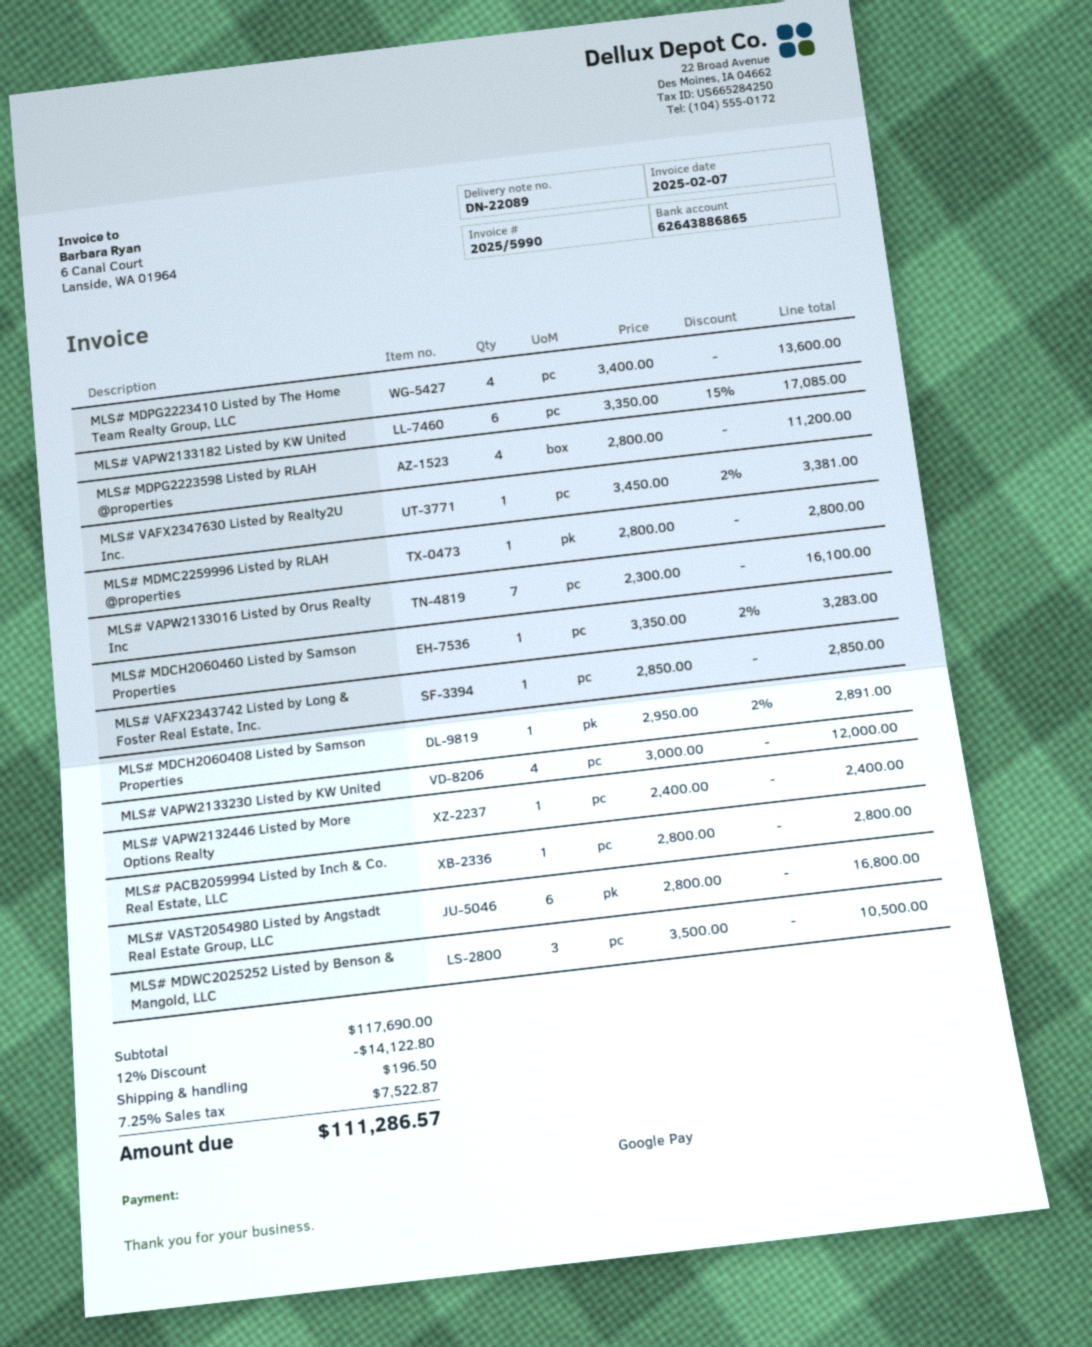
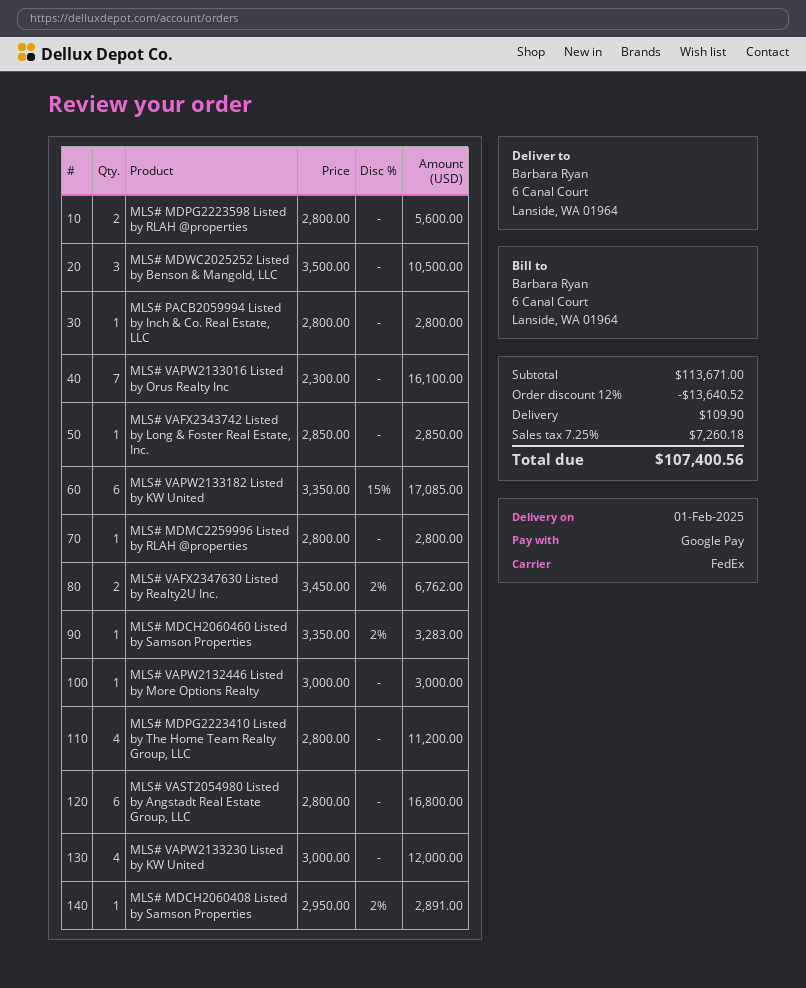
MLS# MDPG2223410 Listed by The Home Team Realty Group, LLC: 4 x 3400.00 = 13600.00 -> 4 x 2800.00 = 11200.00
MLS# MDPG2223598 Listed by RLAH @properties: 4 x 2800.00 = 11200.00 -> 2 x 2800.00 = 5600.00
MLS# VAFX2347630 Listed by Realty2U Inc.: 1 x 3450.00 - 2% = 3381.00 -> 2 x 3450.00 - 2% = 6762.00
MLS# VAPW2132446 Listed by More Options Realty: 1 x 2400.00 = 2400.00 -> 1 x 3000.00 = 3000.00
subtotal: 117690.00 -> 113671.00
discount: 12% = 14122.80 -> 12% = 13640.52
shipping: 196.50 -> 109.90
tax: 7.25% = 7522.87 -> 7.25% = 7260.18
total: 111286.57 -> 107400.56

